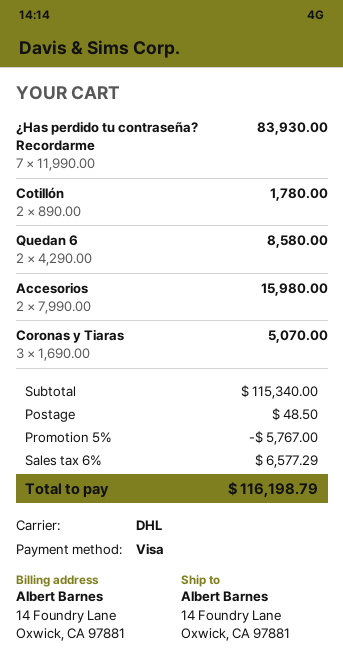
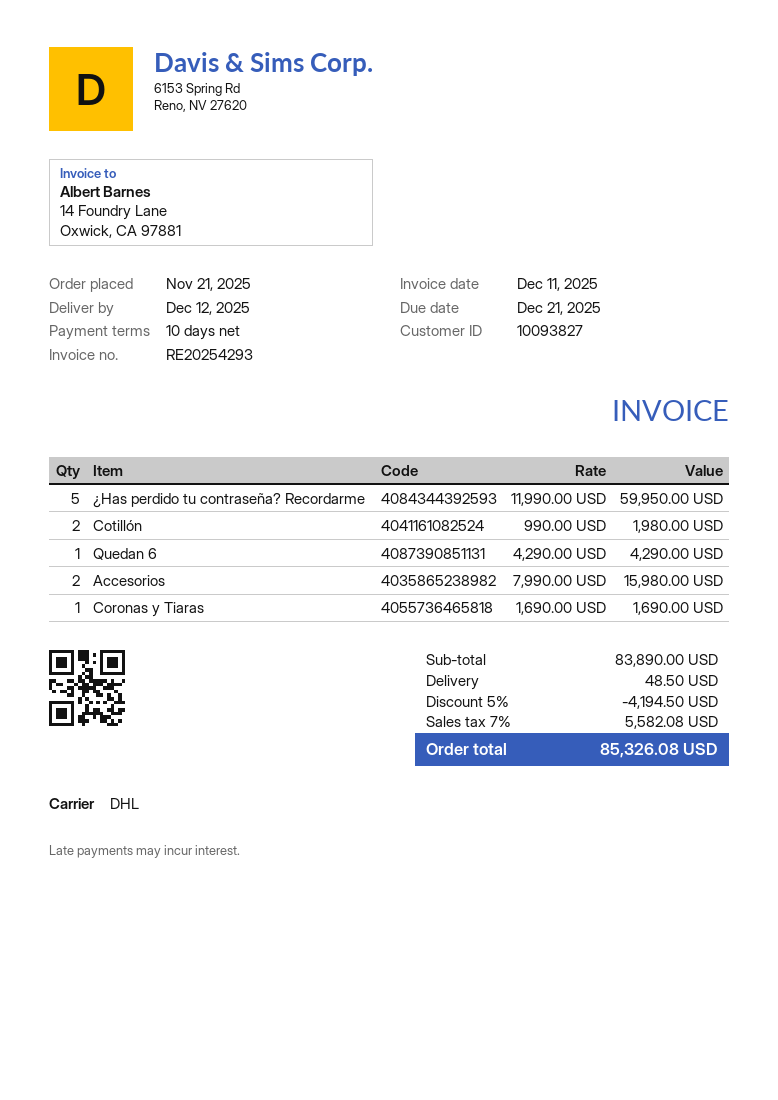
¿Has perdido tu contraseña? Recordarme: 7 x 11990.00 = 83930.00 -> 5 x 11990.00 = 59950.00
Cotillón: 2 x 890.00 = 1780.00 -> 2 x 990.00 = 1980.00
Quedan 6: 2 x 4290.00 = 8580.00 -> 1 x 4290.00 = 4290.00
Coronas y Tiaras: 3 x 1690.00 = 5070.00 -> 1 x 1690.00 = 1690.00
subtotal: 115340.00 -> 83890.00
discount: 5% = 5767.00 -> 5% = 4194.50
tax: 6% = 6577.29 -> 7% = 5582.08
total: 116198.79 -> 85326.08

